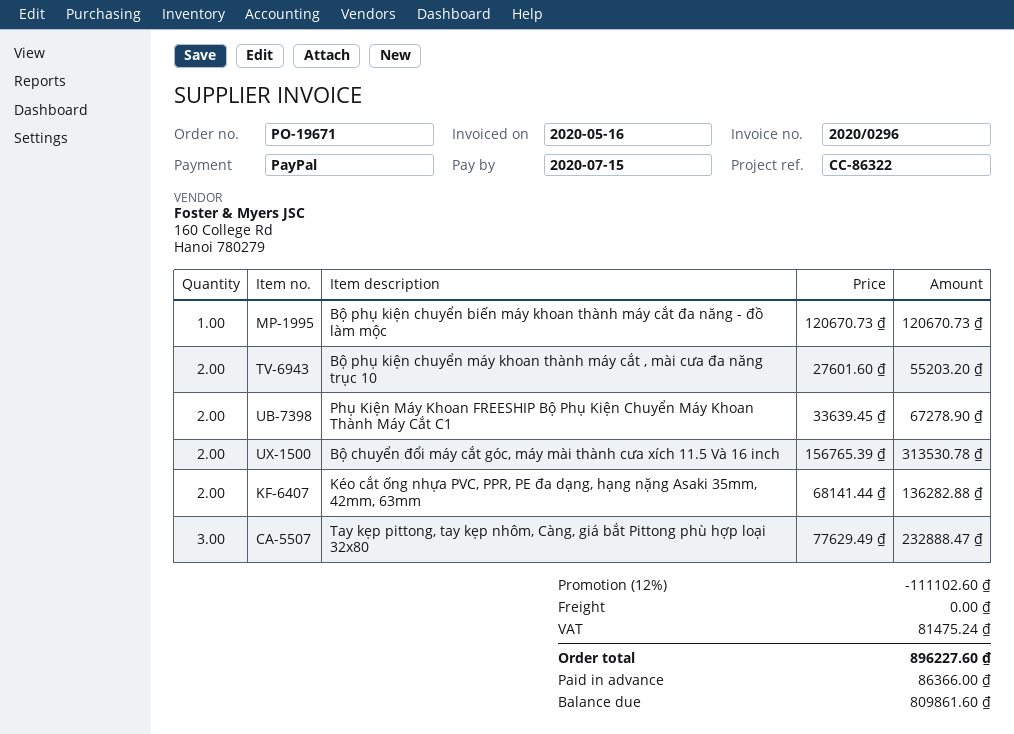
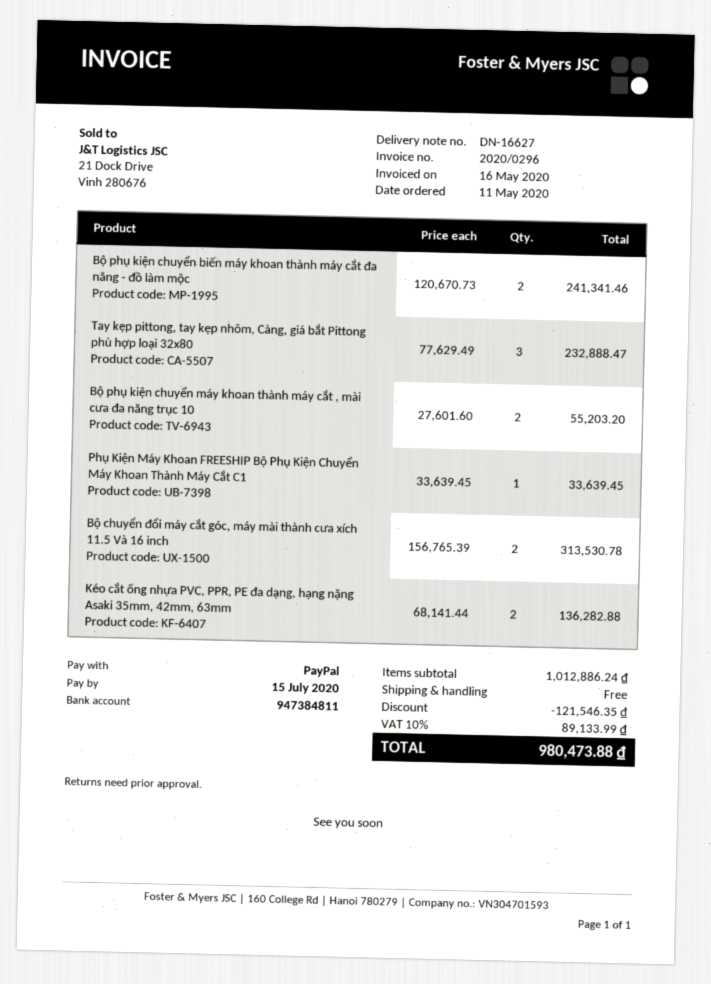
Bộ phụ kiện chuyển biến máy khoan thành máy cắt đa năng - đồ làm mộc: 1 x 120670.73 = 120670.73 -> 2 x 120670.73 = 241341.46
Phụ Kiện Máy Khoan FREESHIP Bộ Phụ Kiện Chuyển Máy Khoan Thành Máy Cắt C1: 2 x 33639.45 = 67278.90 -> 1 x 33639.45 = 33639.45
discount: 111102.60 -> 121546.35
tax: 81475.24 -> 89133.99
total: 896227.60 -> 980473.88

